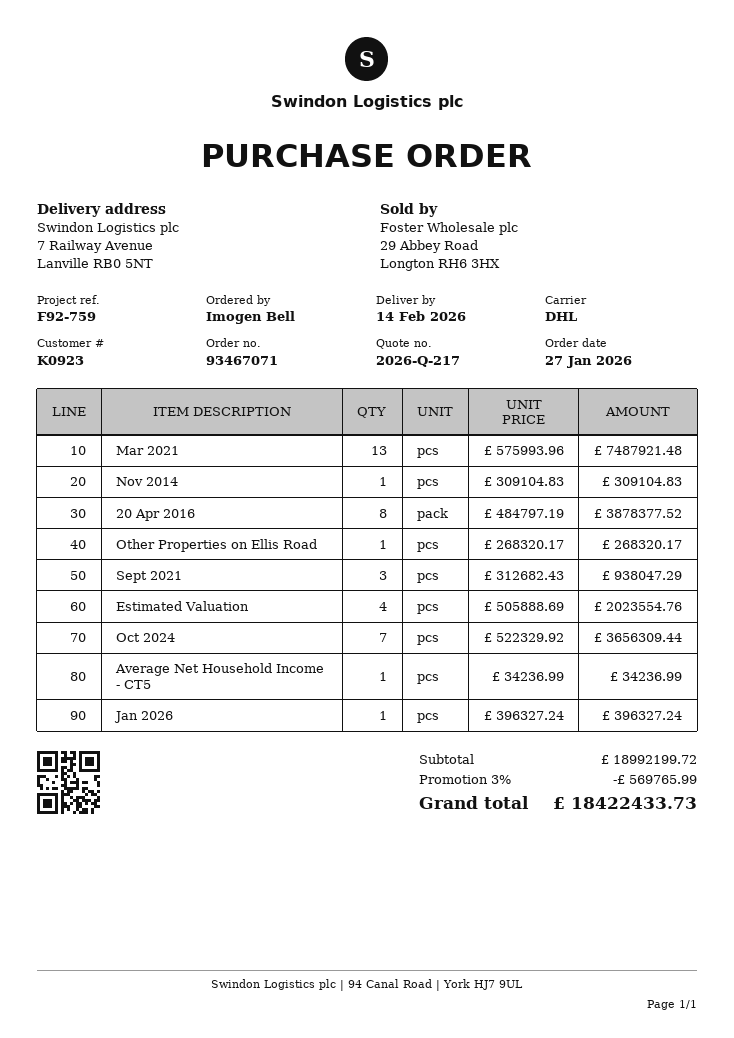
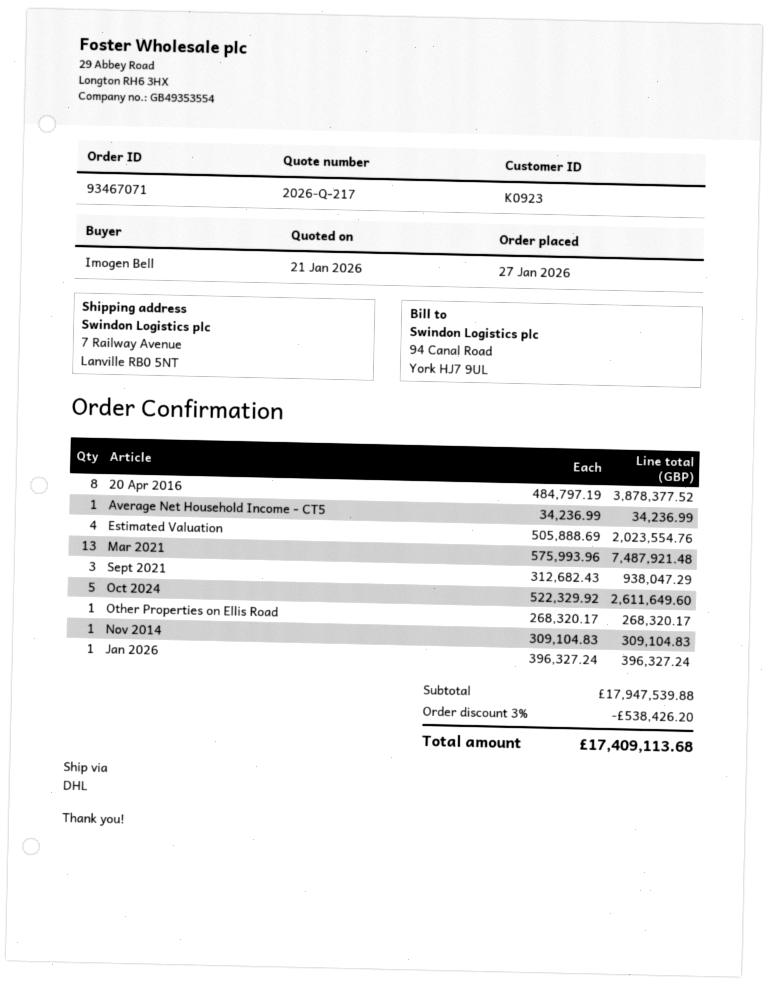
Oct 2024: 7 x 522329.92 = 3656309.44 -> 5 x 522329.92 = 2611649.60
subtotal: 18992199.72 -> 17947539.88
discount: 3% = 569765.99 -> 3% = 538426.20
total: 18422433.73 -> 17409113.68

